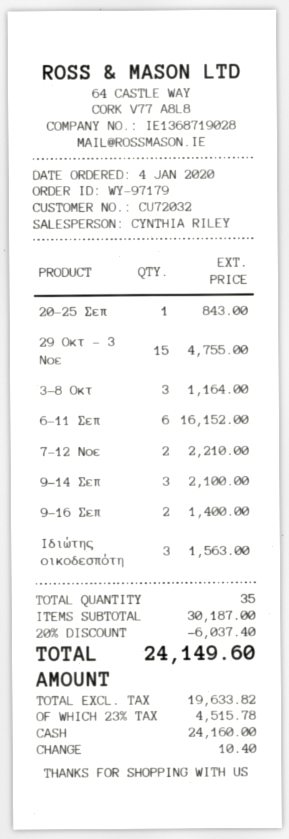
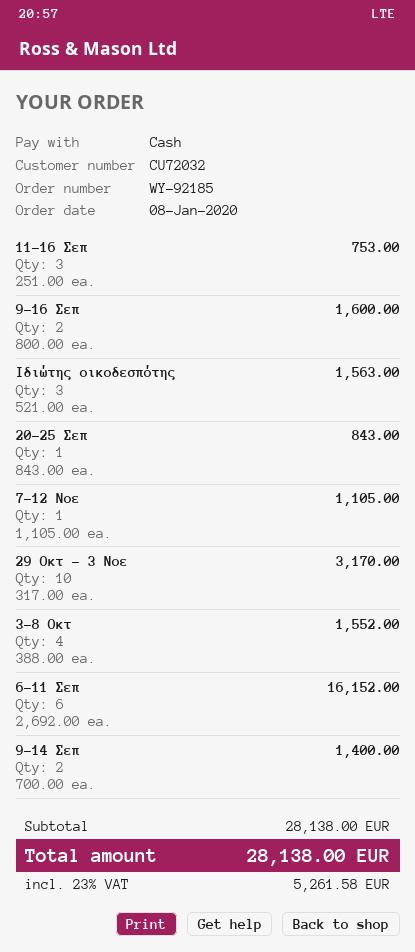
order number: WY-97179 -> WY-92185
order date: 2020-01-04 -> 2020-01-08
29 Οκτ – 3 Νοε: 15 for 4755.00 -> 10 for 3170.00
3–8 Οκτ: 3 for 1164.00 -> 4 for 1552.00
7–12 Νοε: 2 for 2210.00 -> 1 for 1105.00
9–14 Σεπ: 3 for 2100.00 -> 2 for 1400.00
9–16 Σεπ: 2 for 1400.00 -> 2 for 1600.00
11–16 Σεπ: none -> 3 for 753.00
subtotal: 30187.00 -> 28138.00
discount: 20% = 6037.40 -> none
tax: 23% = 4515.78 -> 23% = 5261.58
total: 24149.60 -> 28138.00

